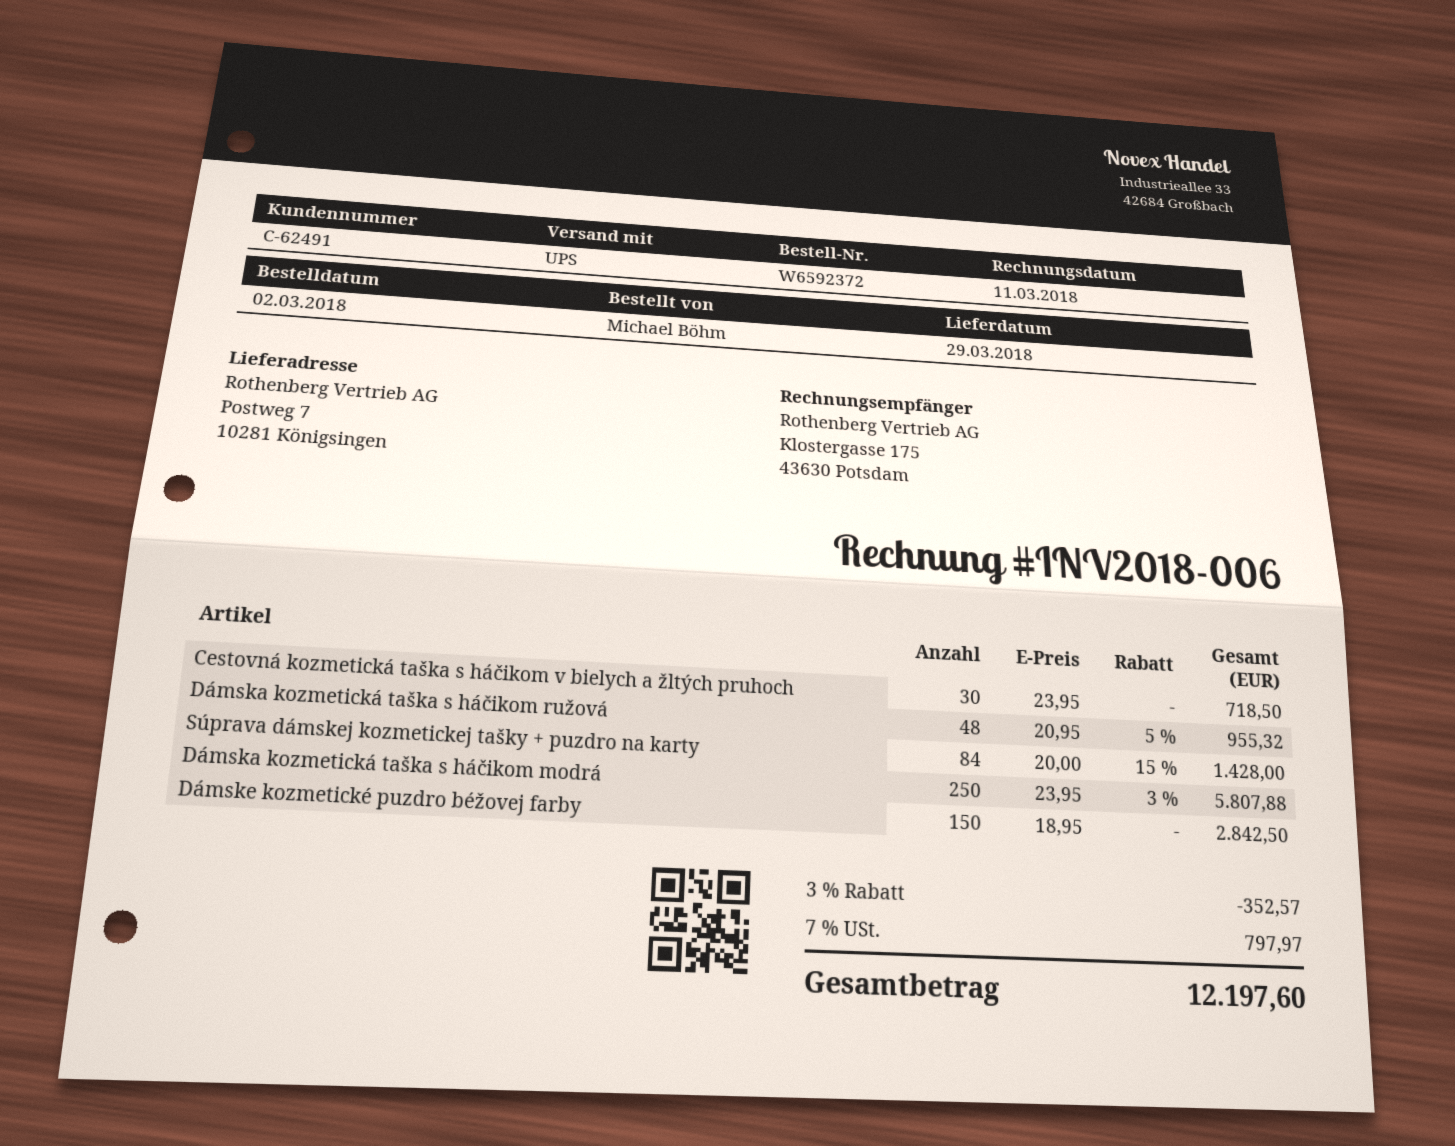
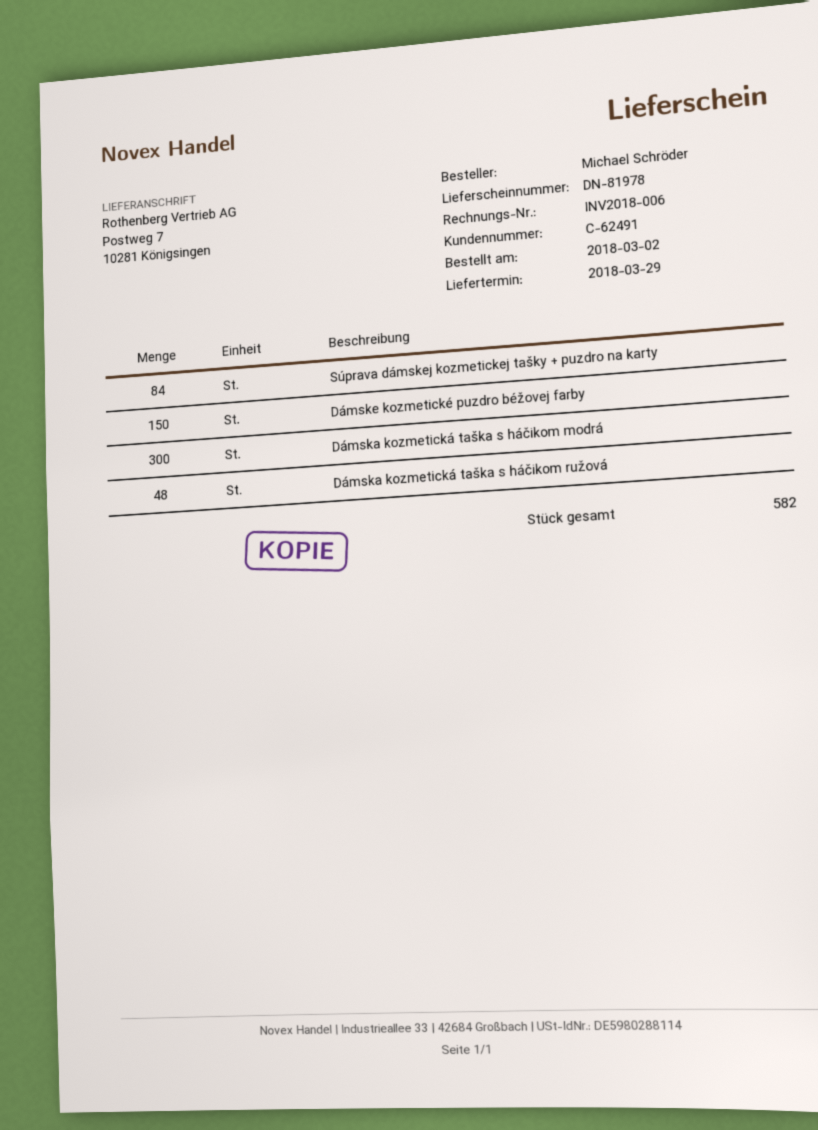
ordered by: Michael Böhm -> Michael Schröder
Cestovná kozmetická taška s háčikom v bielych a žltých pruhoch: 30 -> none
Dámska kozmetická taška s háčikom modrá: 250 -> 300

